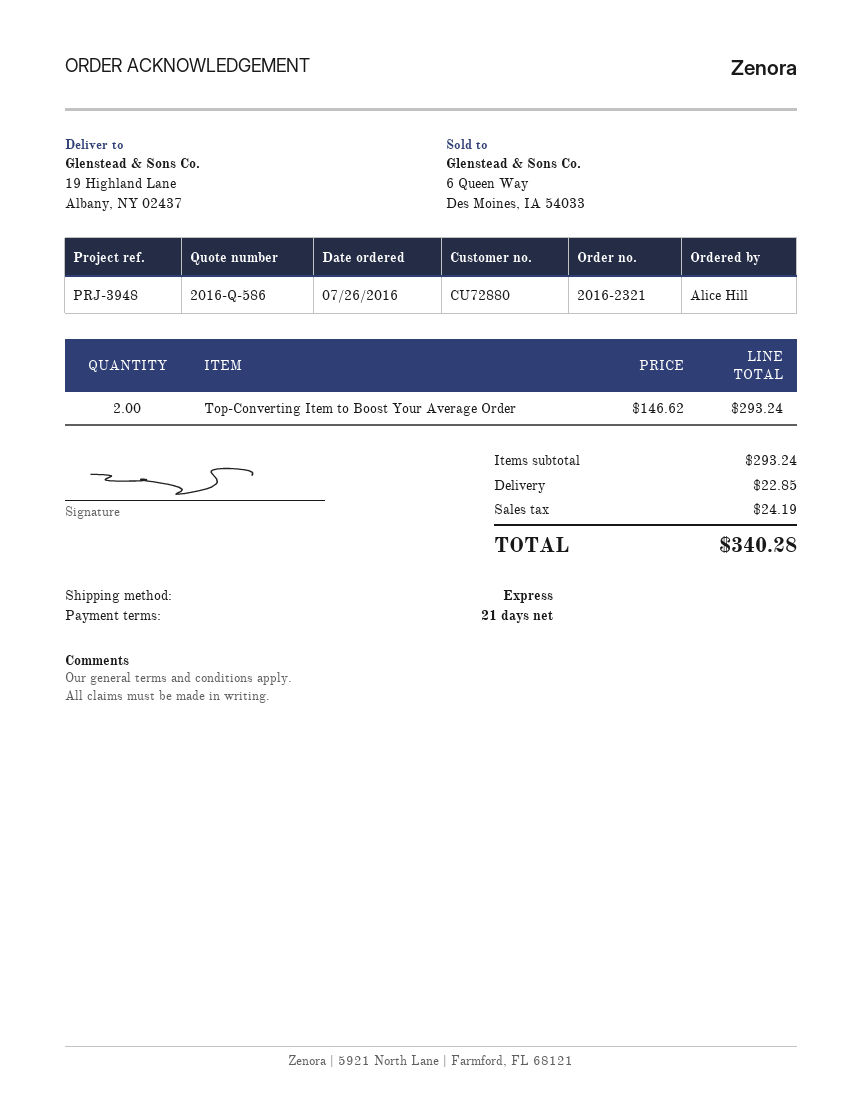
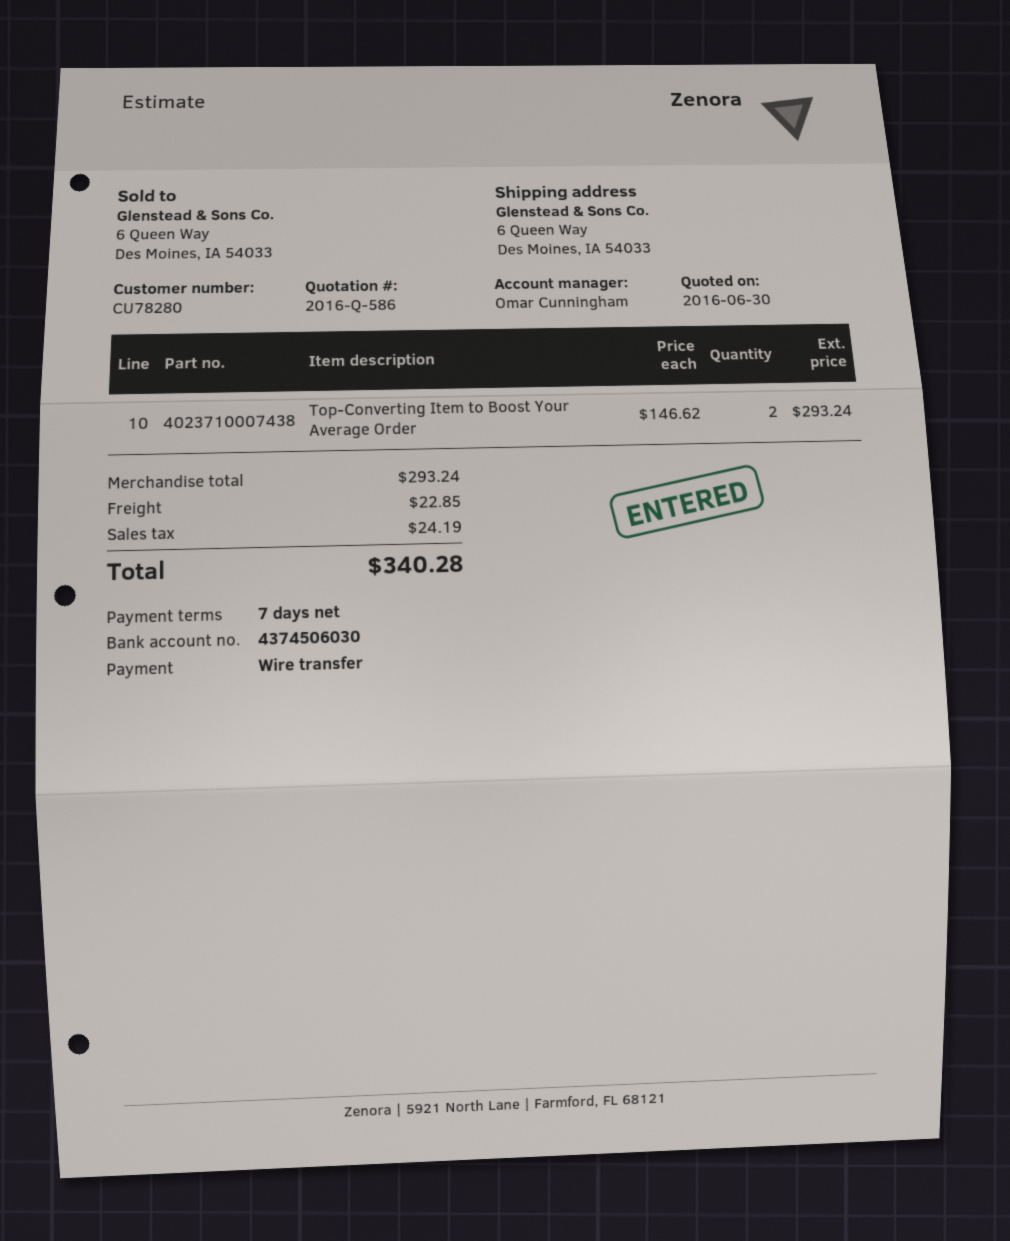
payment terms: 21 days -> 7 days
customer number: CU72880 -> CU78280
ship to: 19 Highland Lane, Albany, NY 02437 -> 6 Queen Way, Des Moines, IA 54033

